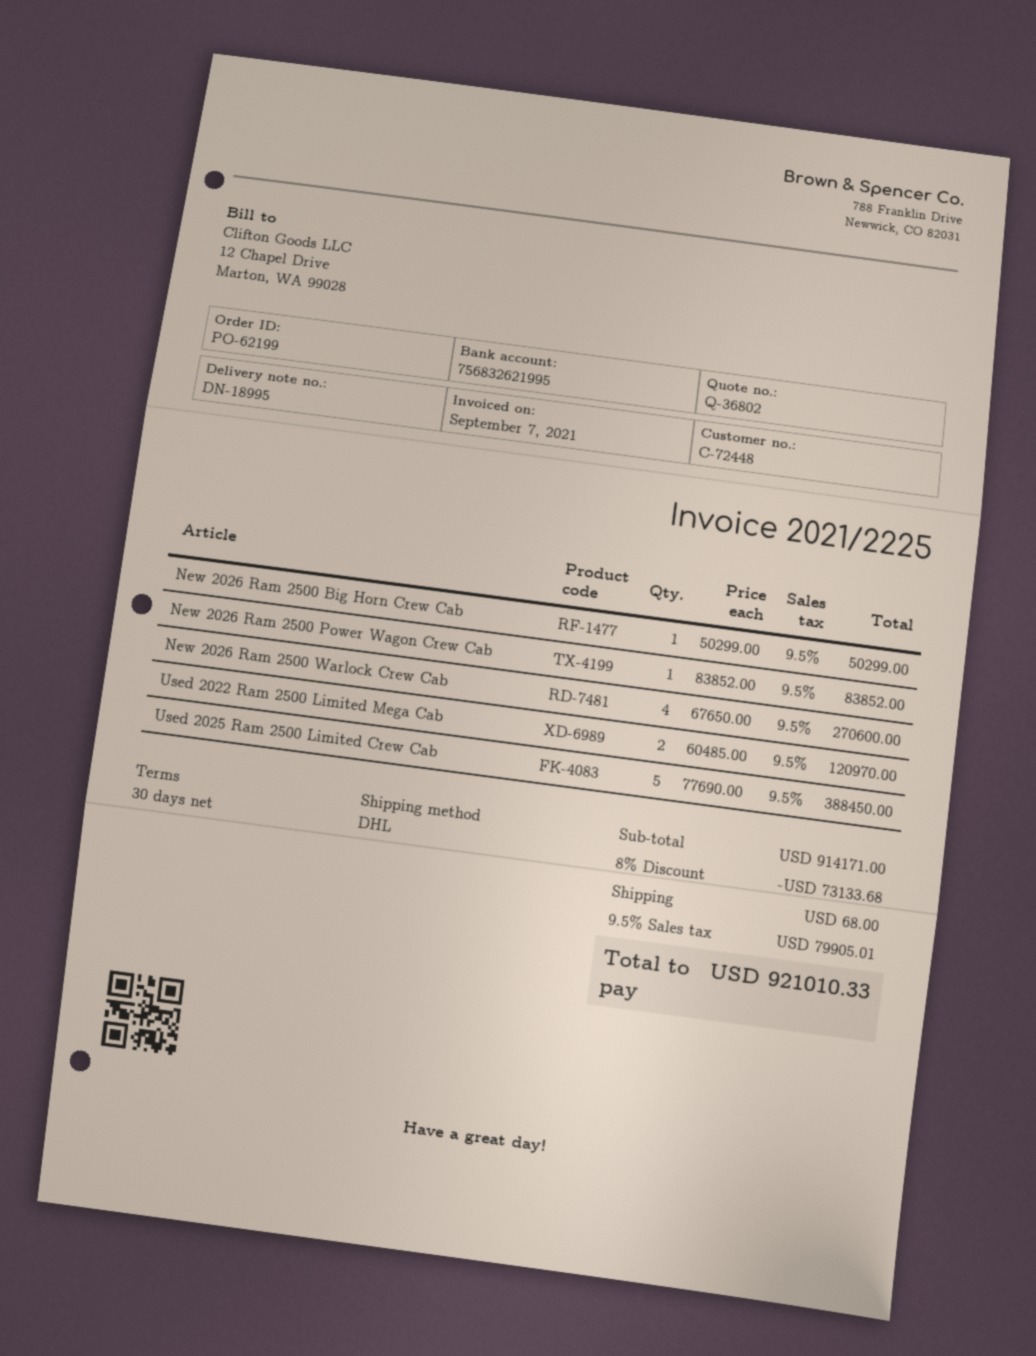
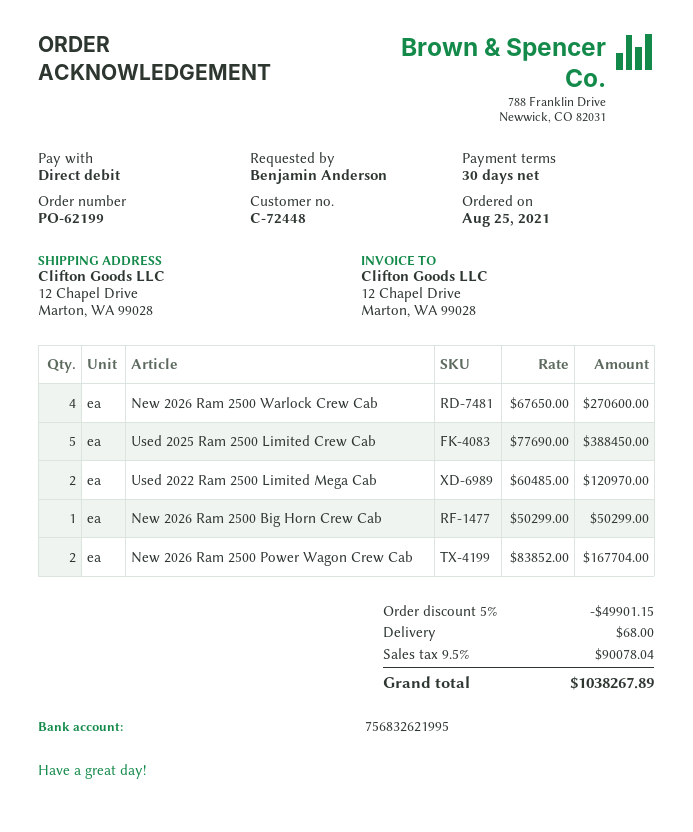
New 2026 Ram 2500 Power Wagon Crew Cab: 1 x 83852.00 = 83852.00 -> 2 x 83852.00 = 167704.00
discount: 8% = 73133.68 -> 5% = 49901.15
tax: 9.5% = 79905.01 -> 9.5% = 90078.04
total: 921010.33 -> 1038267.89

